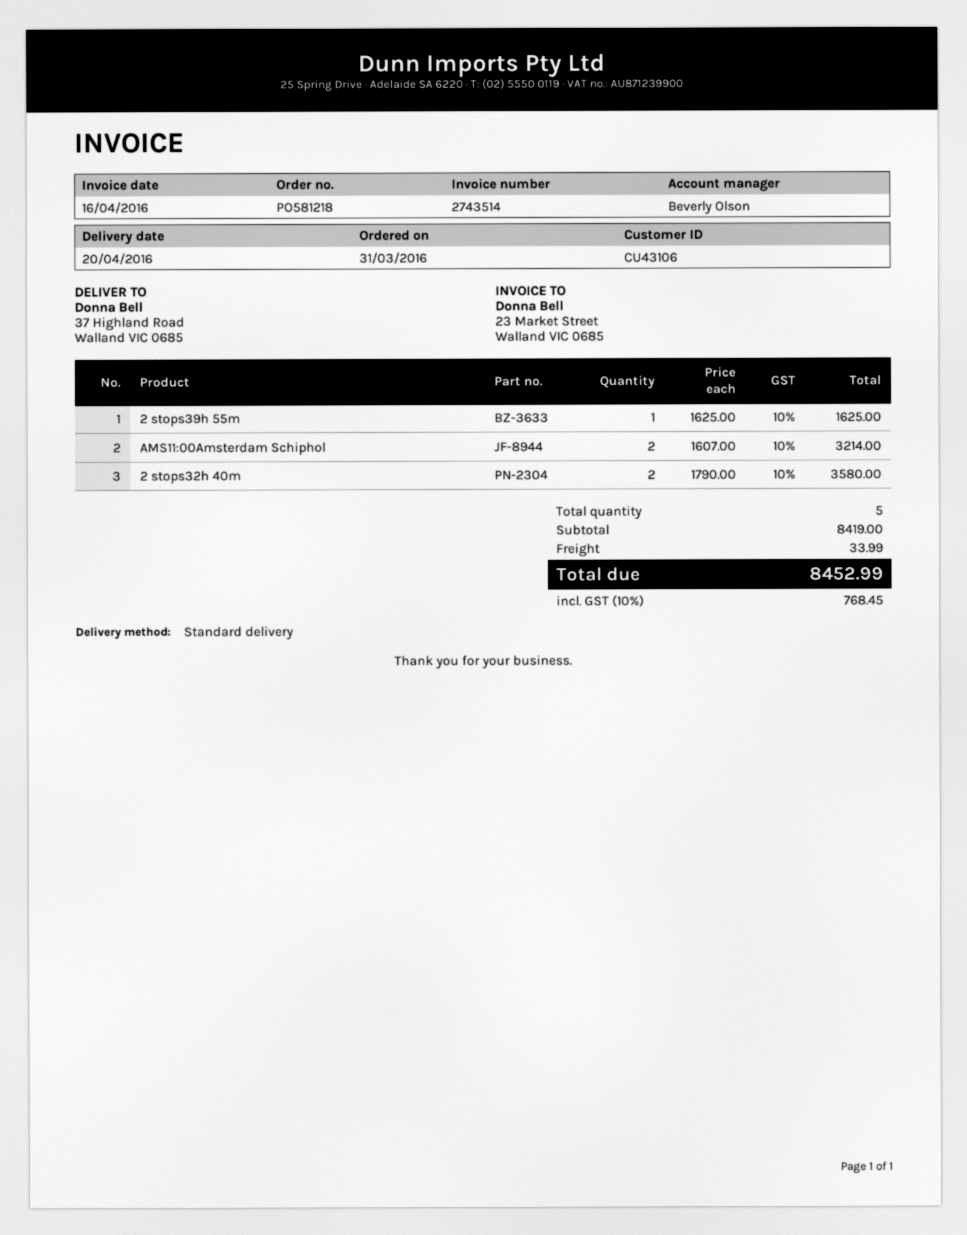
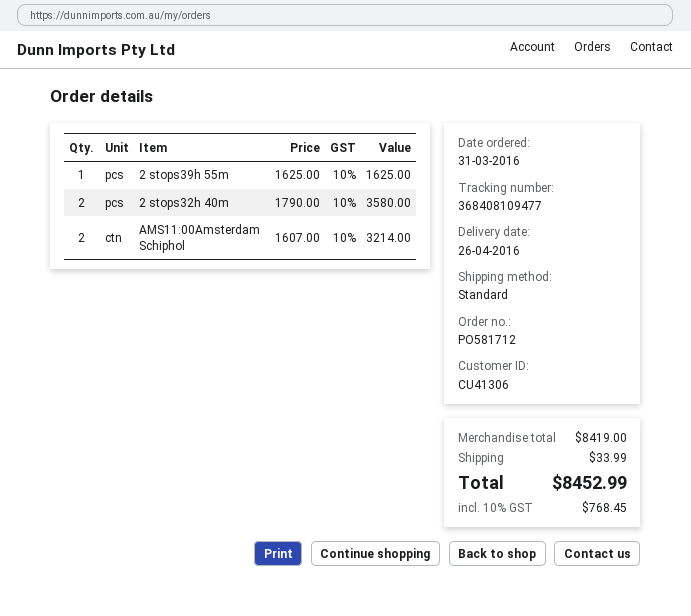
order number: PO581218 -> PO581712
delivery date: 2016-04-20 -> 2016-04-26
customer number: CU43106 -> CU41306

